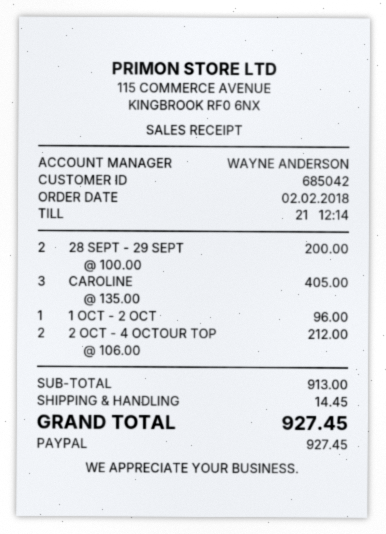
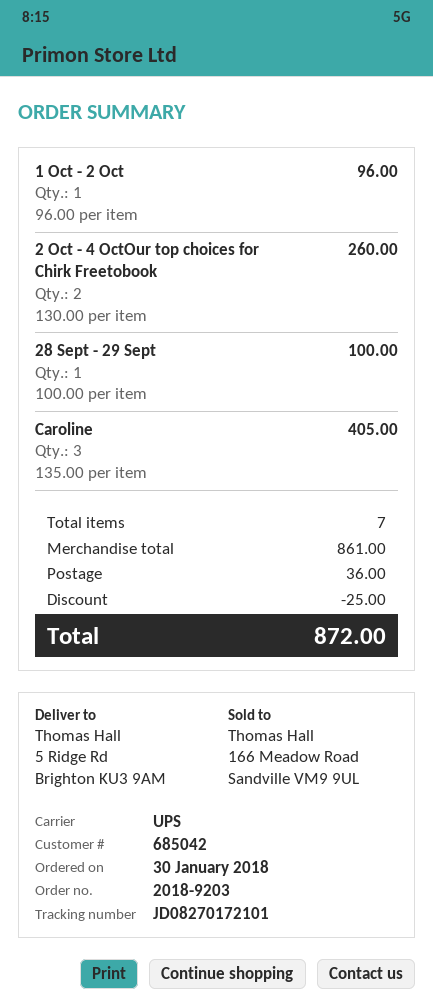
order date: 2018-02-02 -> 2018-01-30
28 SEPT - 29 SEPT: 2 x 100.00 = 200.00 -> 1 x 100.00 = 100.00
2 OCT - 4 OCTOUR TOP: 2 x 106.00 = 212.00 -> 2 x 130.00 = 260.00
subtotal: 913.00 -> 861.00
discount: none -> 25.00
shipping: 14.45 -> 36.00
total: 927.45 -> 872.00

